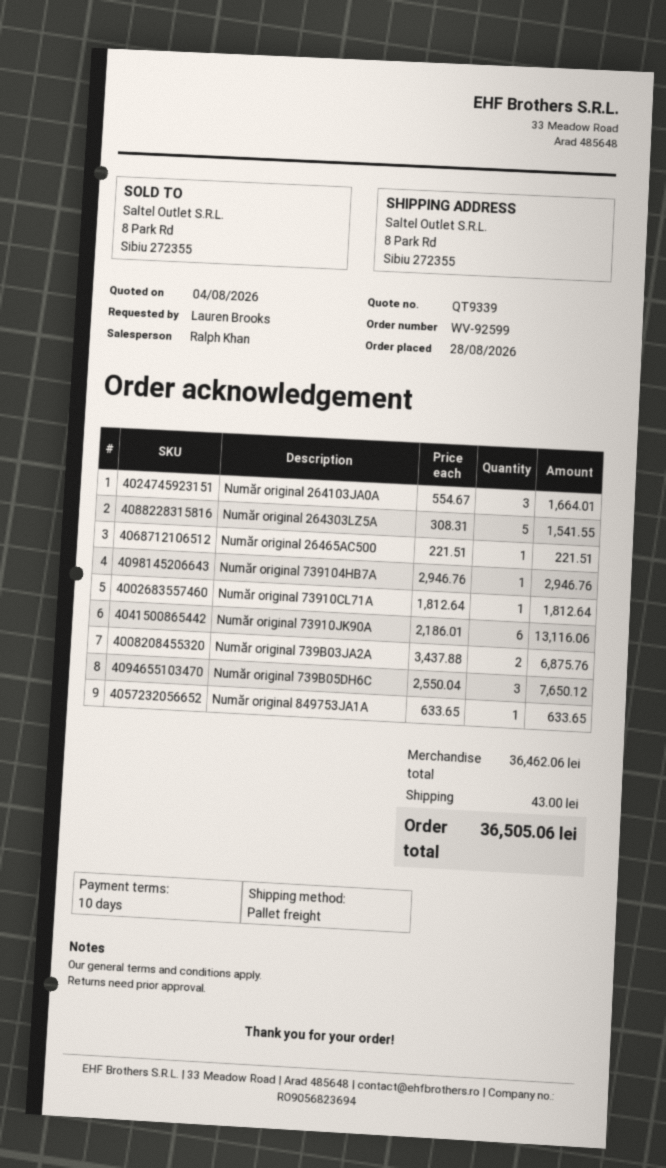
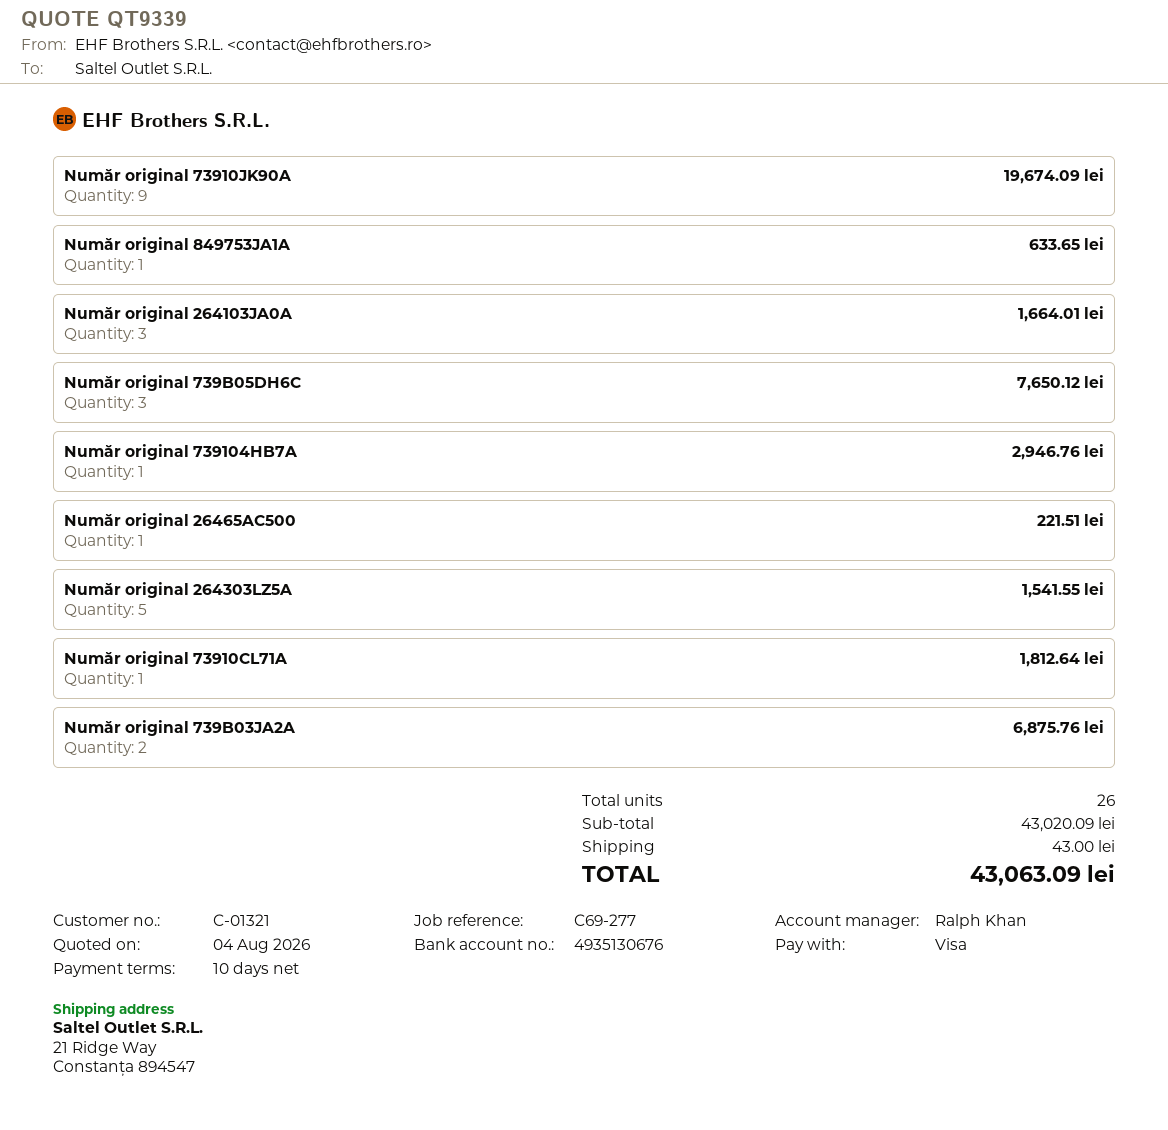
ship to: 8 Park Rd, Sibiu 272355 -> 21 Ridge Way, Constanța 894547
Număr original 73910JK90A: 6 for 13116.06 -> 9 for 19674.09
subtotal: 36462.06 -> 43020.09
total: 36505.06 -> 43063.09

